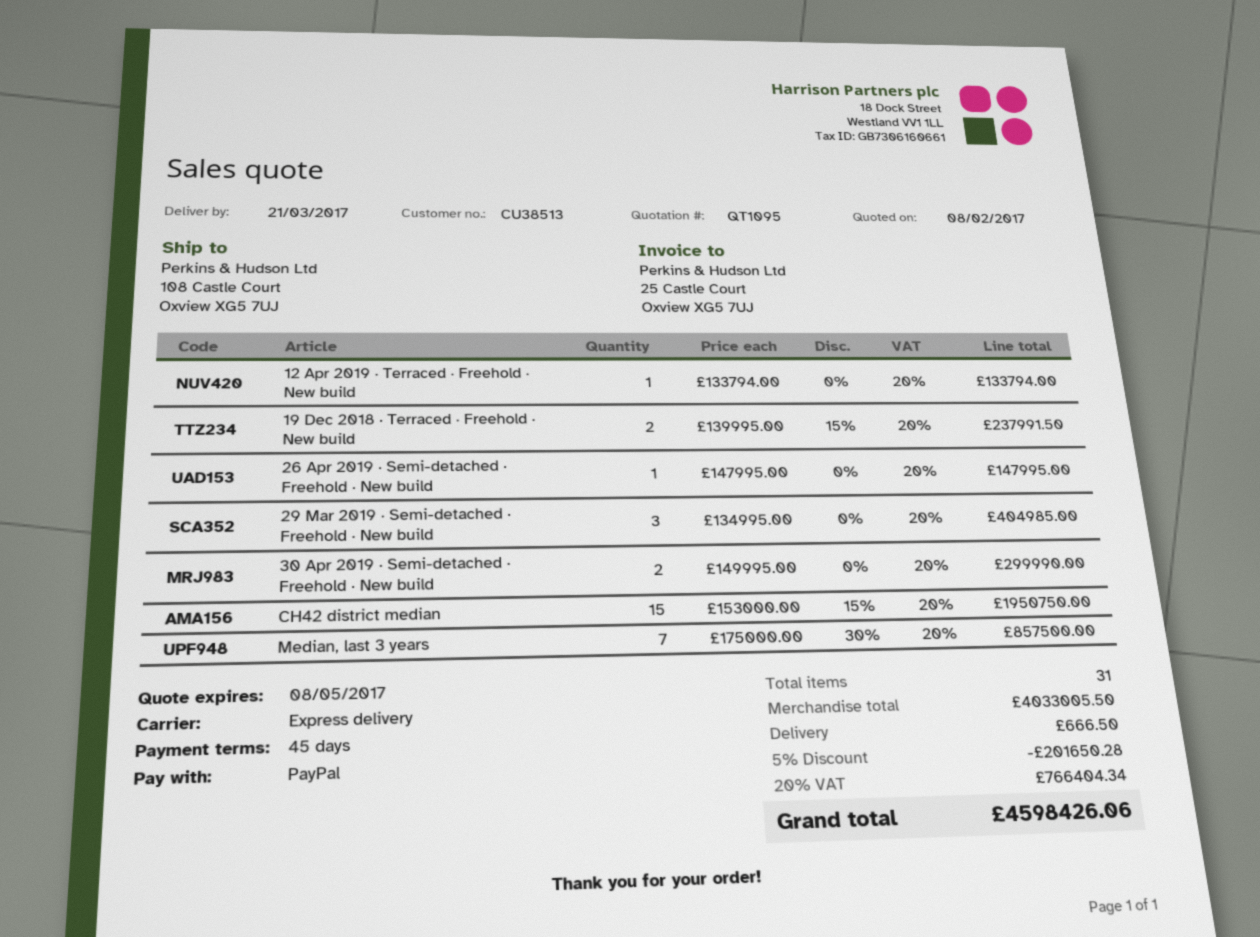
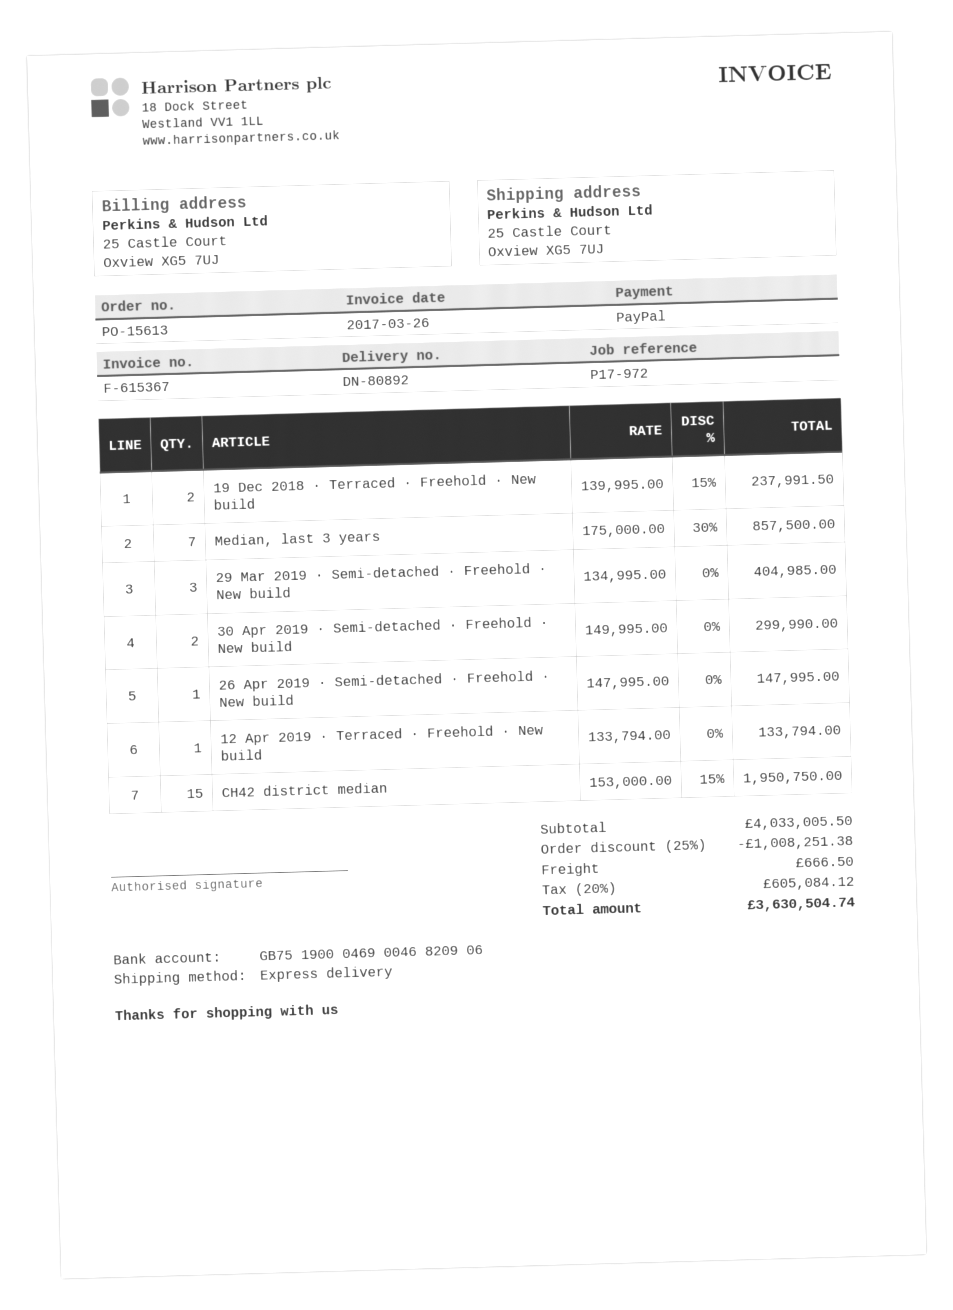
ship to: 108 Castle Court, Oxview XG5 7UJ -> 25 Castle Court, Oxview XG5 7UJ
discount: 5% = 201650.28 -> 25% = 1008251.38
tax: 20% = 766404.34 -> 20% = 605084.12
total: 4598426.06 -> 3630504.74

